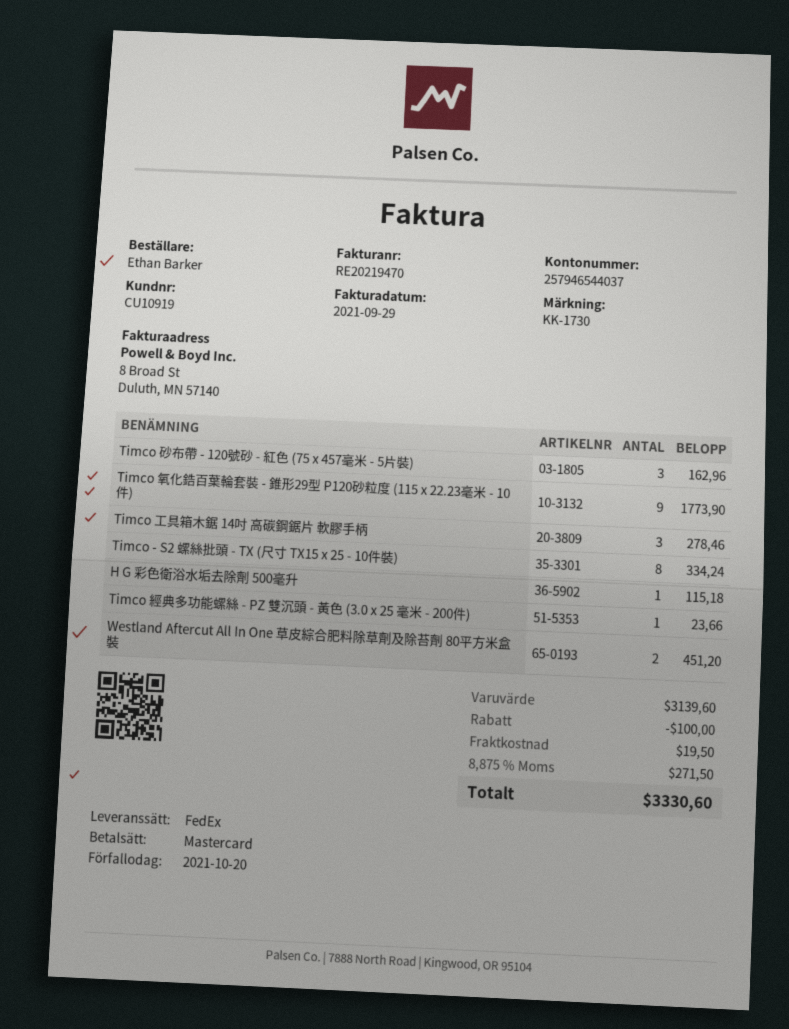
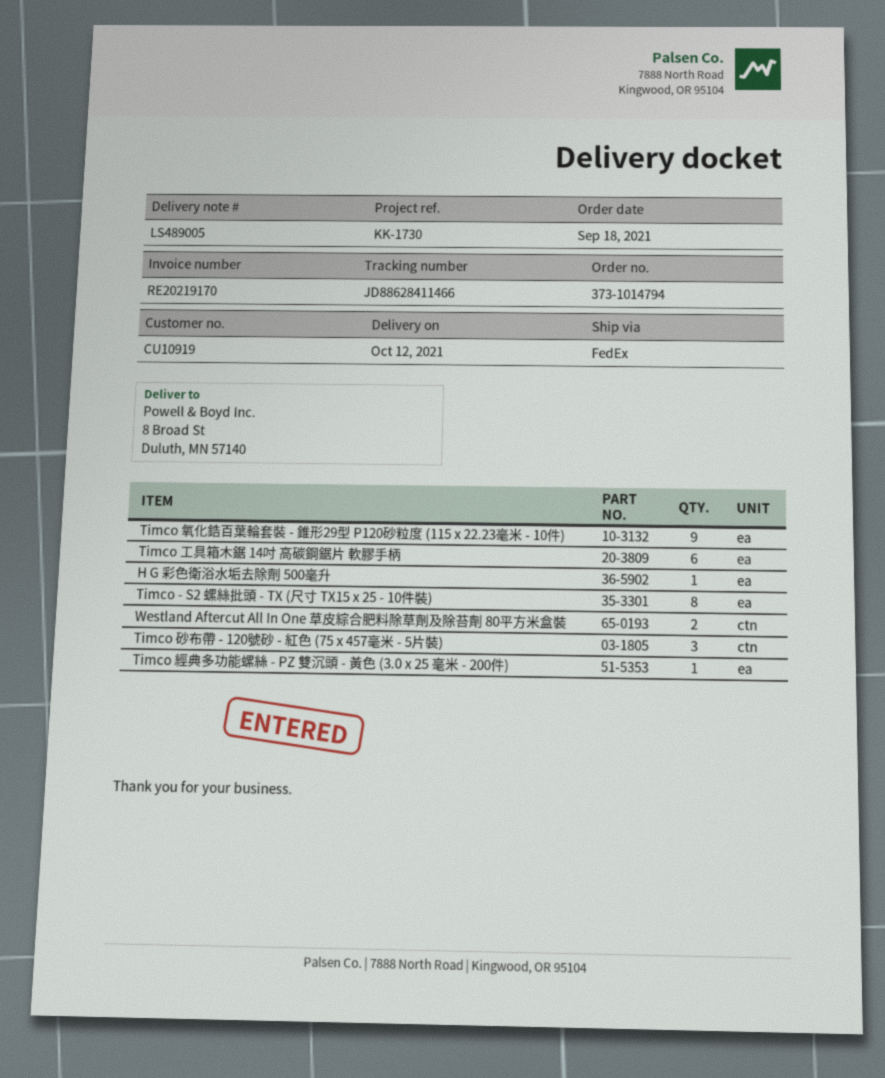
invoice number: RE20219470 -> RE20219170
Timco 工具箱木鋸 14吋 高碳鋼鋸片 軟膠手柄: 3 -> 6

